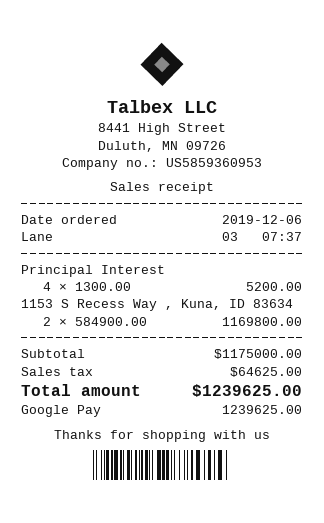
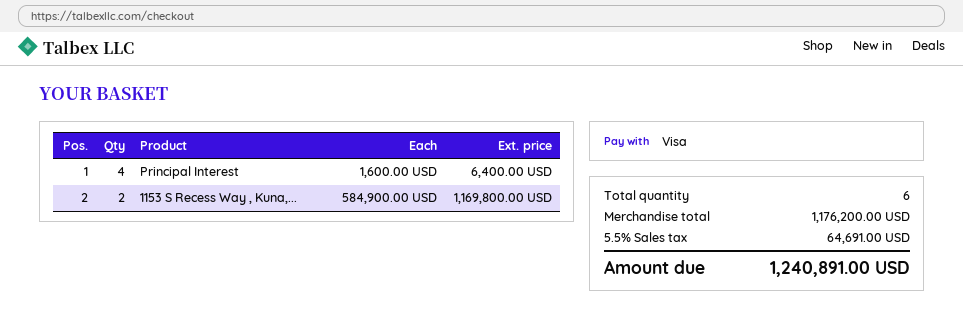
payment method: Google Pay -> Visa
Principal Interest: 4 x 1300.00 = 5200.00 -> 4 x 1600.00 = 6400.00
subtotal: 1175000.00 -> 1176200.00
tax: 64625.00 -> 64691.00
total: 1239625.00 -> 1240891.00

